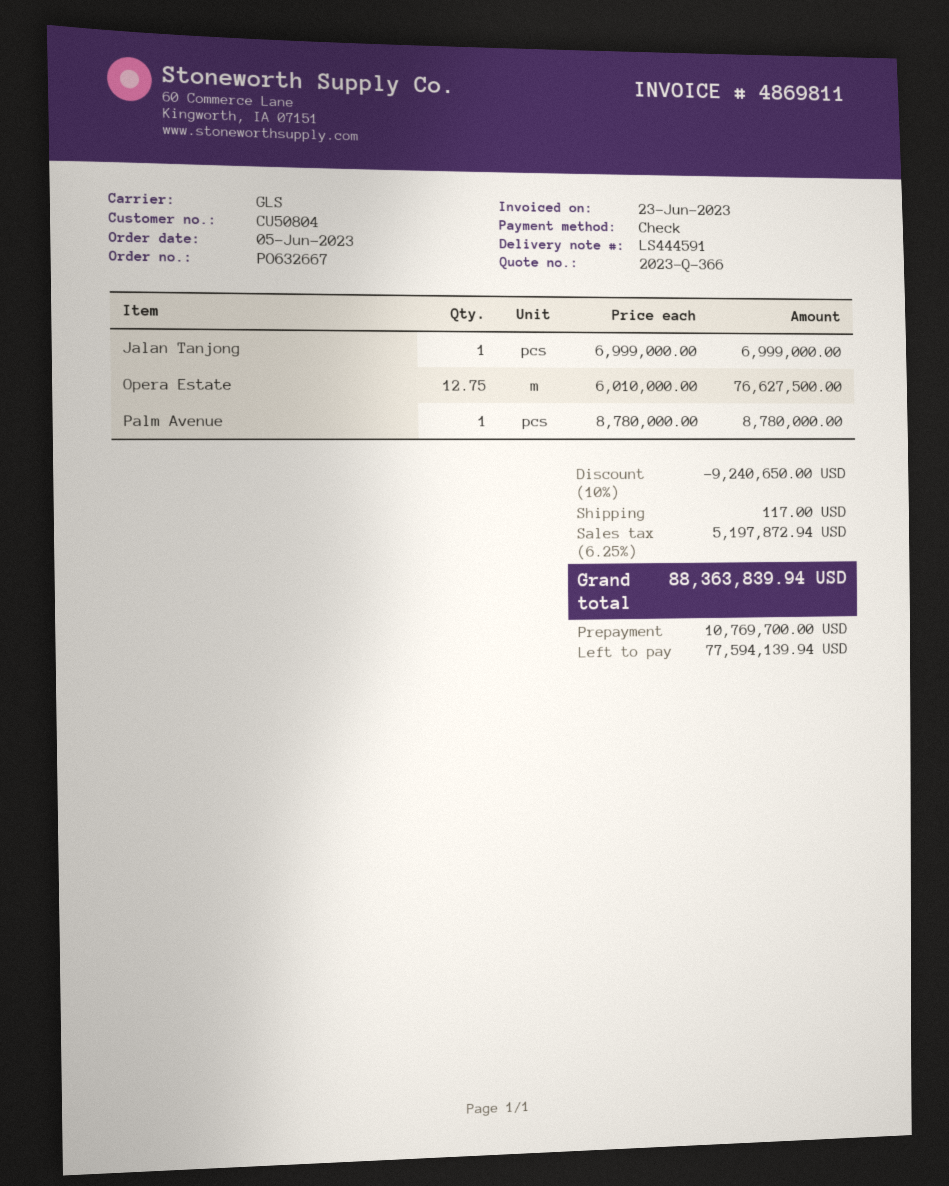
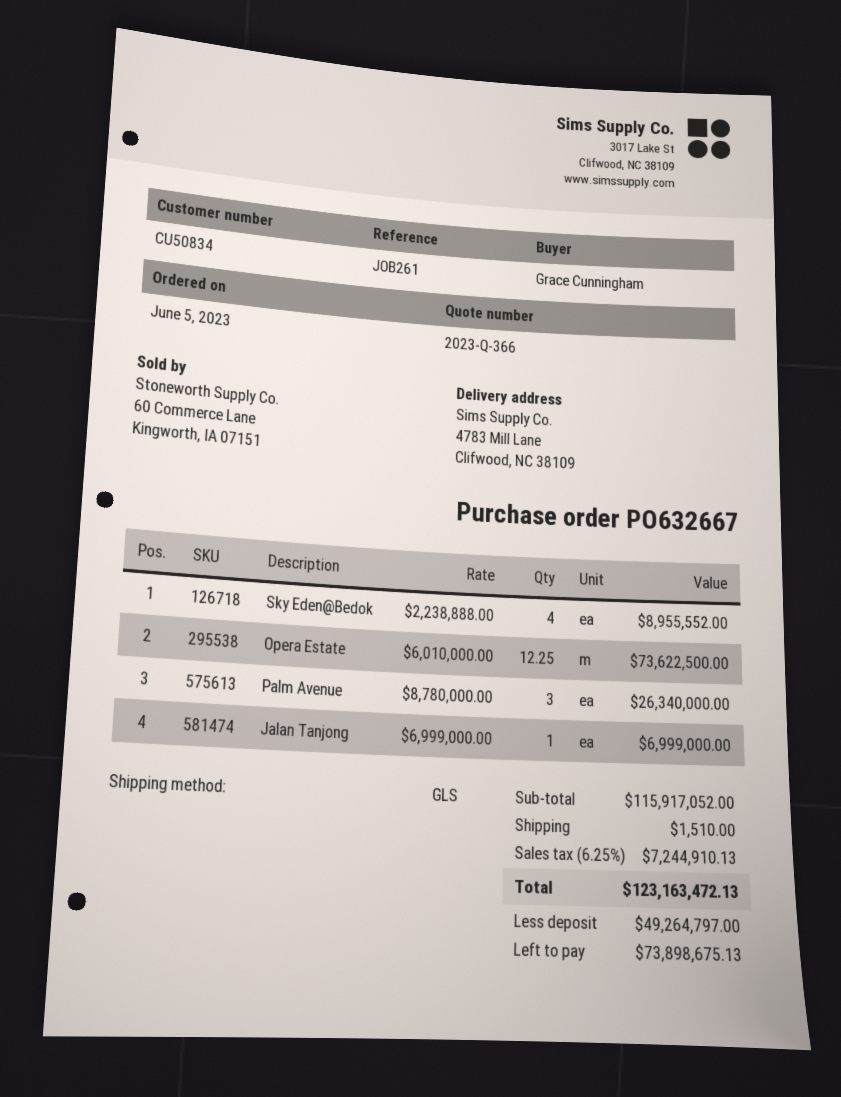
customer number: CU50804 -> CU50834
Opera Estate: 12.75 x 6010000.00 = 76627500.00 -> 12.25 x 6010000.00 = 73622500.00
Palm Avenue: 1 x 8780000.00 = 8780000.00 -> 3 x 8780000.00 = 26340000.00
Sky Eden@Bedok: none -> 4 x 2238888.00 = 8955552.00
discount: 10% = 9240650.00 -> none
shipping: 117.00 -> 1510.00
tax: 6.25% = 5197872.94 -> 6.25% = 7244910.13
total: 88363839.94 -> 123163472.13
deposit: 10769700.00 -> 49264797.00
balance: 77594139.94 -> 73898675.13

